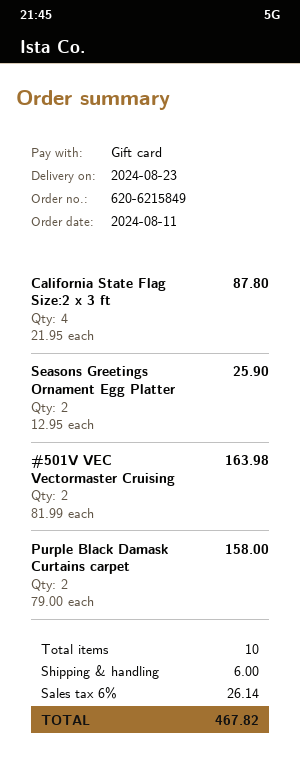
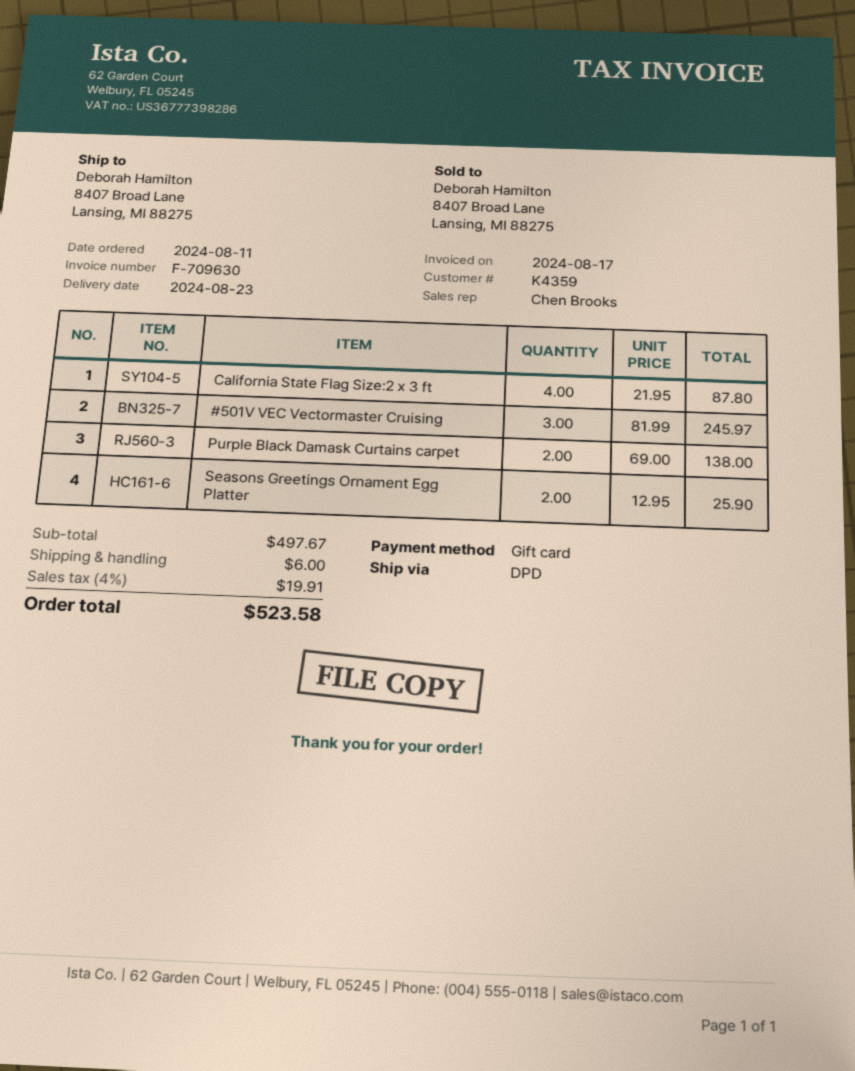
#501V VEC Vectormaster Cruising: 2 x 81.99 = 163.98 -> 3 x 81.99 = 245.97
Purple Black Damask Curtains carpet: 2 x 79.00 = 158.00 -> 2 x 69.00 = 138.00
tax: 6% = 26.14 -> 4% = 19.91
total: 467.82 -> 523.58

